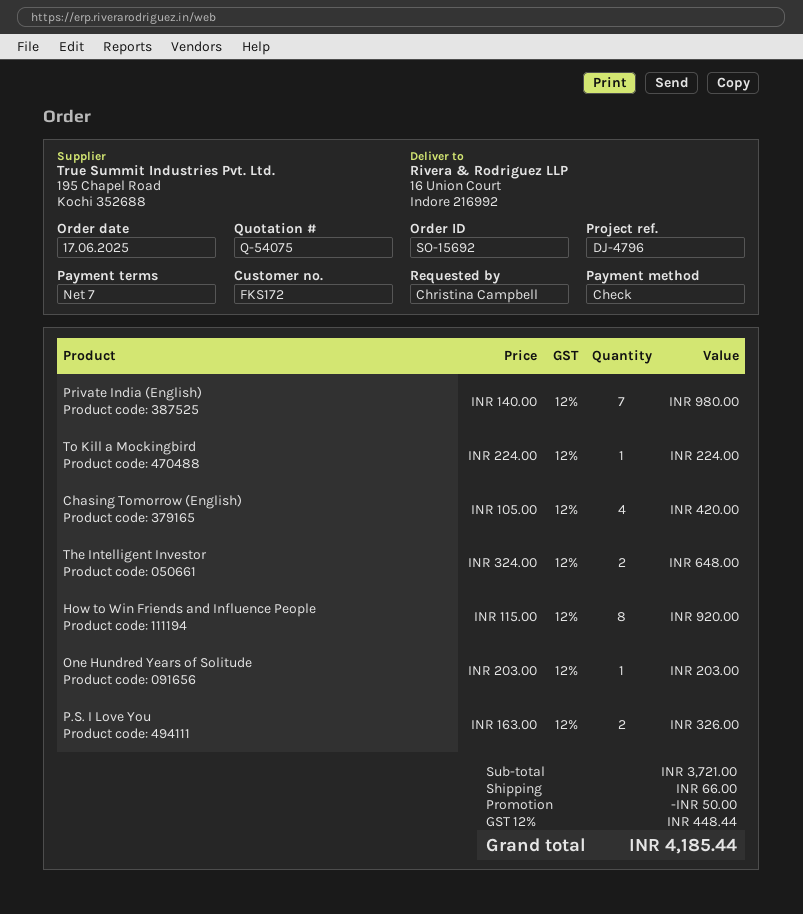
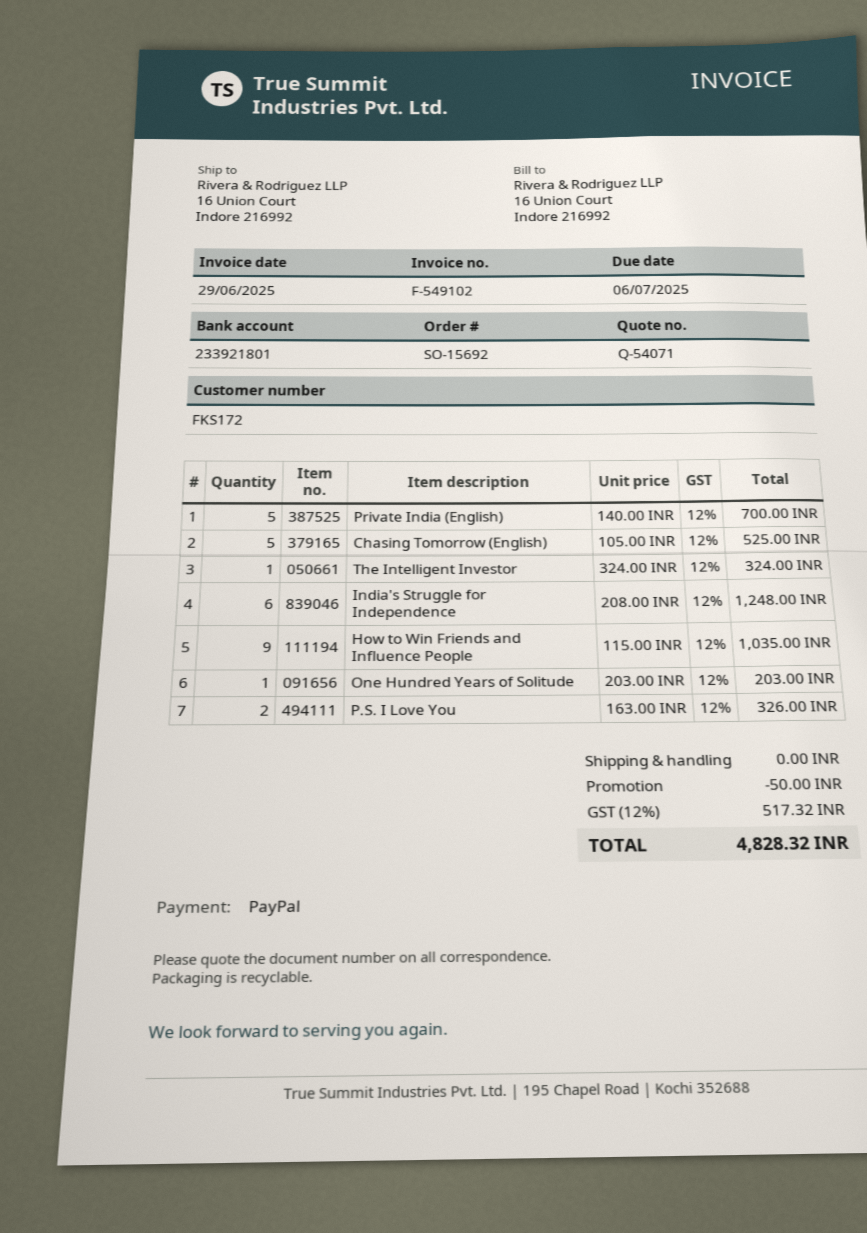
quote number: Q-54075 -> Q-54071
payment method: cheque -> PayPal
Private India (English): 7 x 140.00 = 980.00 -> 5 x 140.00 = 700.00
To Kill a Mockingbird: 1 x 224.00 = 224.00 -> none
Chasing Tomorrow (English): 4 x 105.00 = 420.00 -> 5 x 105.00 = 525.00
The Intelligent Investor: 2 x 324.00 = 648.00 -> 1 x 324.00 = 324.00
How to Win Friends and Influence People: 8 x 115.00 = 920.00 -> 9 x 115.00 = 1035.00
India's Struggle for Independence: none -> 6 x 208.00 = 1248.00
shipping: 66.00 -> 0.00
tax: 12% = 448.44 -> 12% = 517.32
total: 4185.44 -> 4828.32

